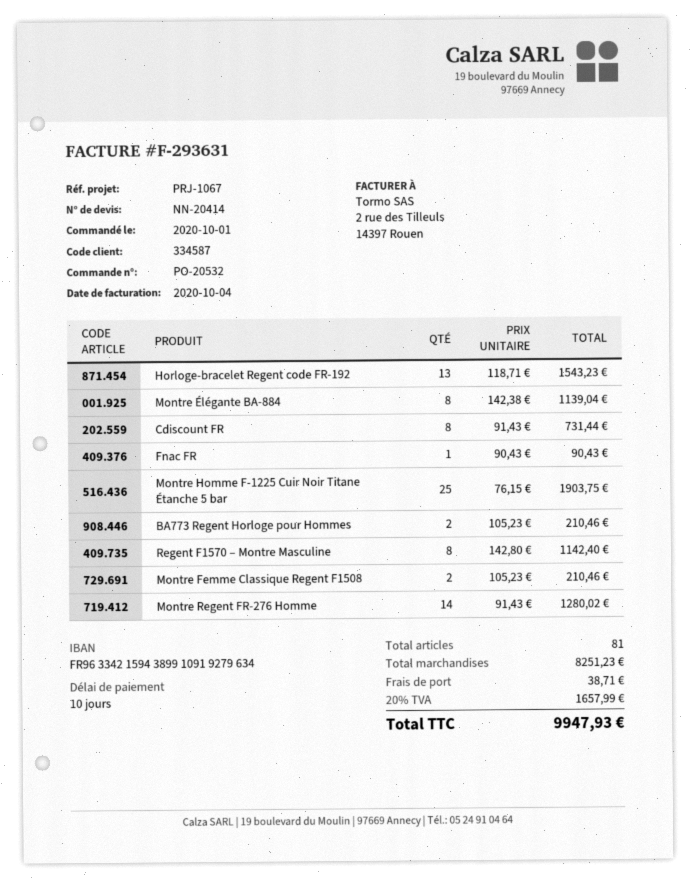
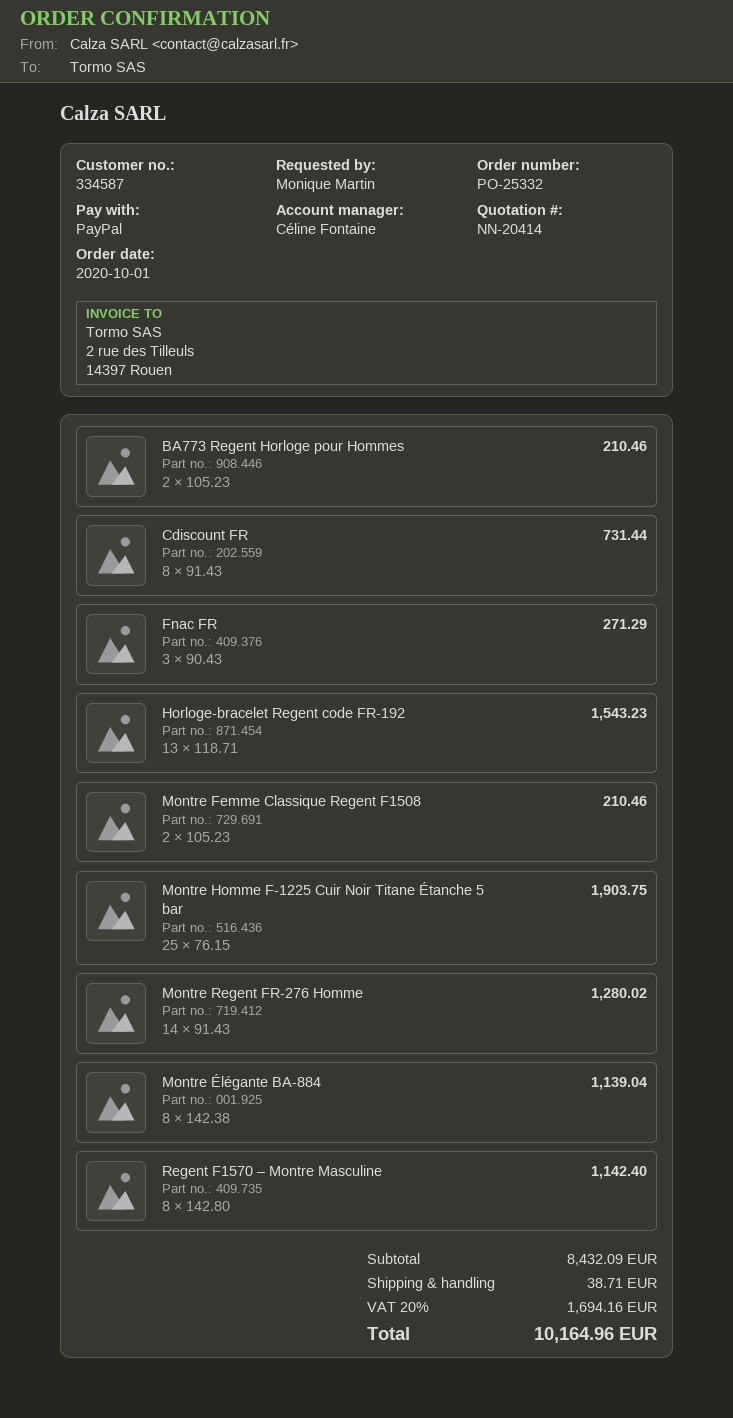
order number: PO-20532 -> PO-25332
Fnac FR: 1 x 90.43 = 90.43 -> 3 x 90.43 = 271.29
subtotal: 8251.23 -> 8432.09
tax: 20% = 1657.99 -> 20% = 1694.16
total: 9947.93 -> 10164.96

